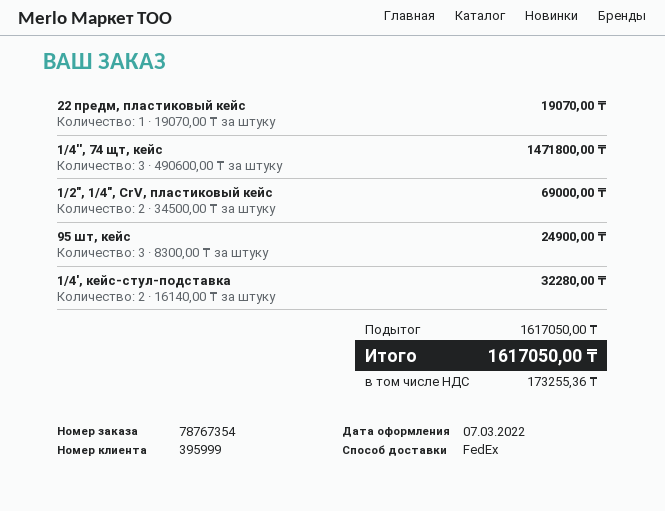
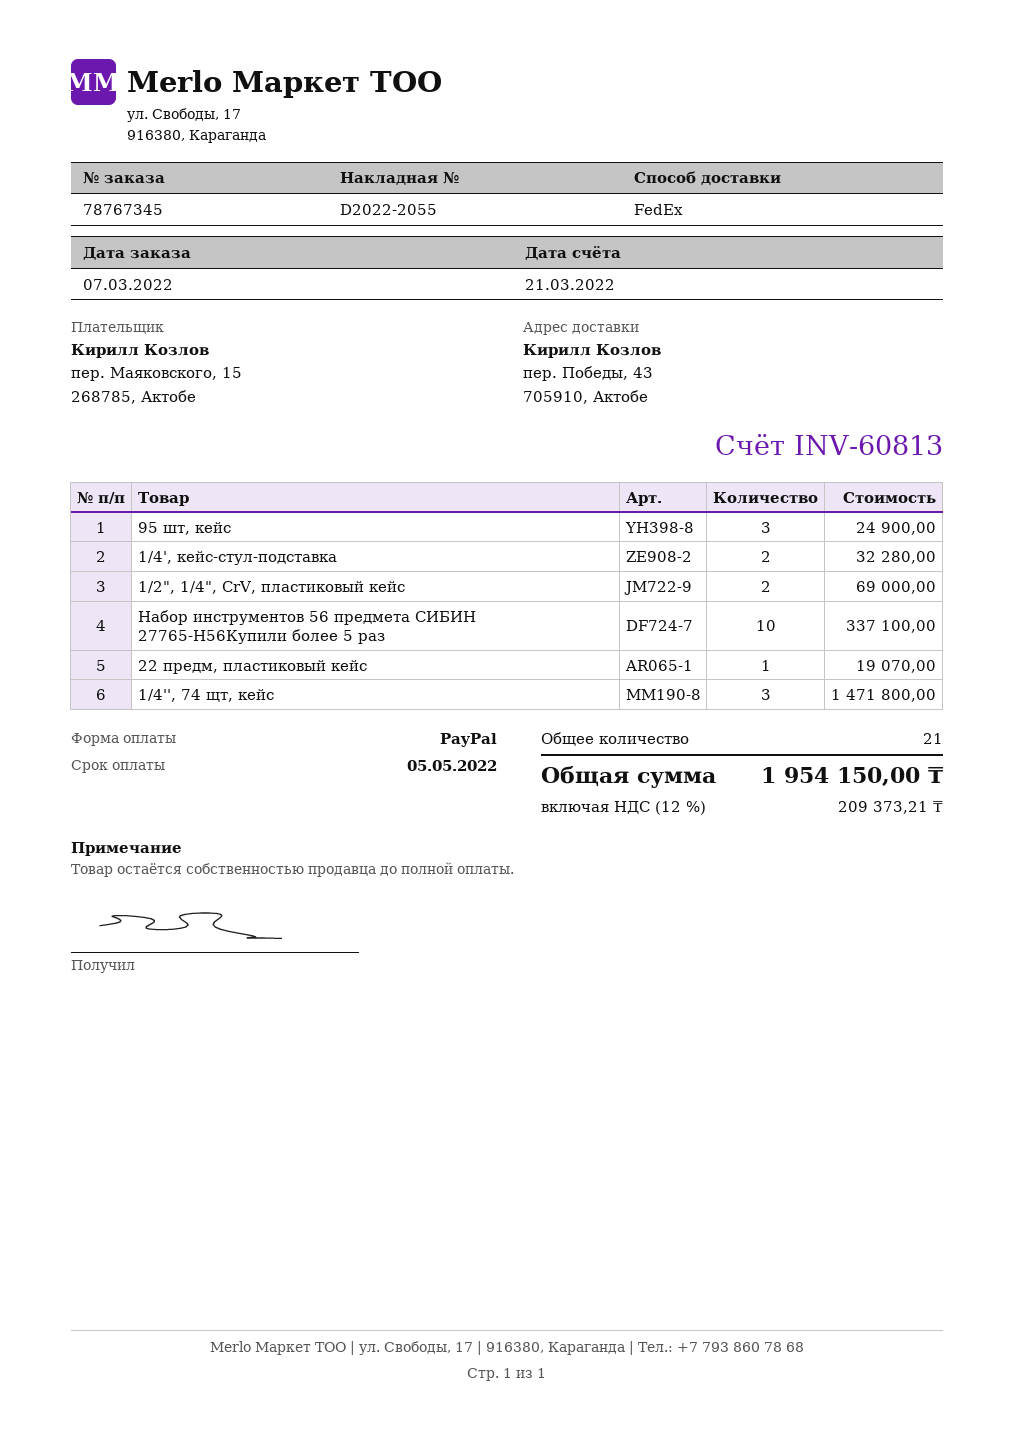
order number: 78767354 -> 78767345
Набор инструментов 56 предмета СИБИН 27765-H56Купили более 5 раз: none -> 10 for 337100.00
tax: 173255.36 -> 209373.21
total: 1617050.00 -> 1954150.00

